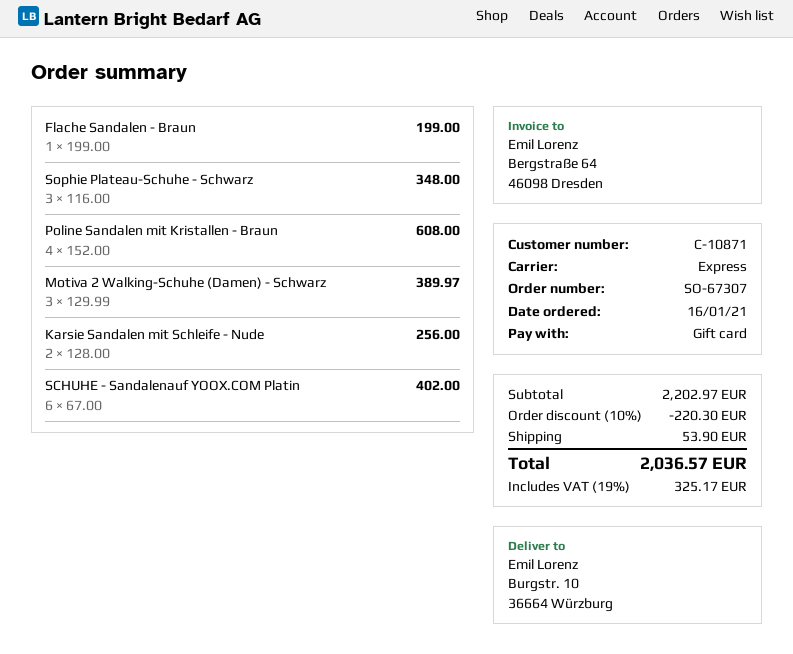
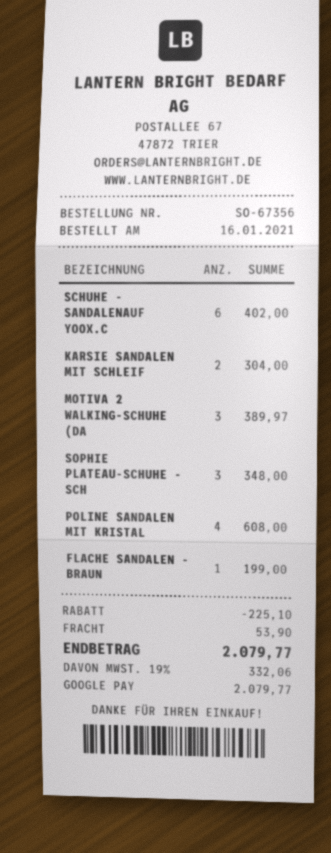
order number: SO-67307 -> SO-67356
payment method: gift card -> Google Pay
Karsie Sandalen mit Schleife - Nude: 2 for 256.00 -> 2 for 304.00
discount: 220.30 -> 225.10
tax: 19% = 325.17 -> 19% = 332.06
total: 2036.57 -> 2079.77

